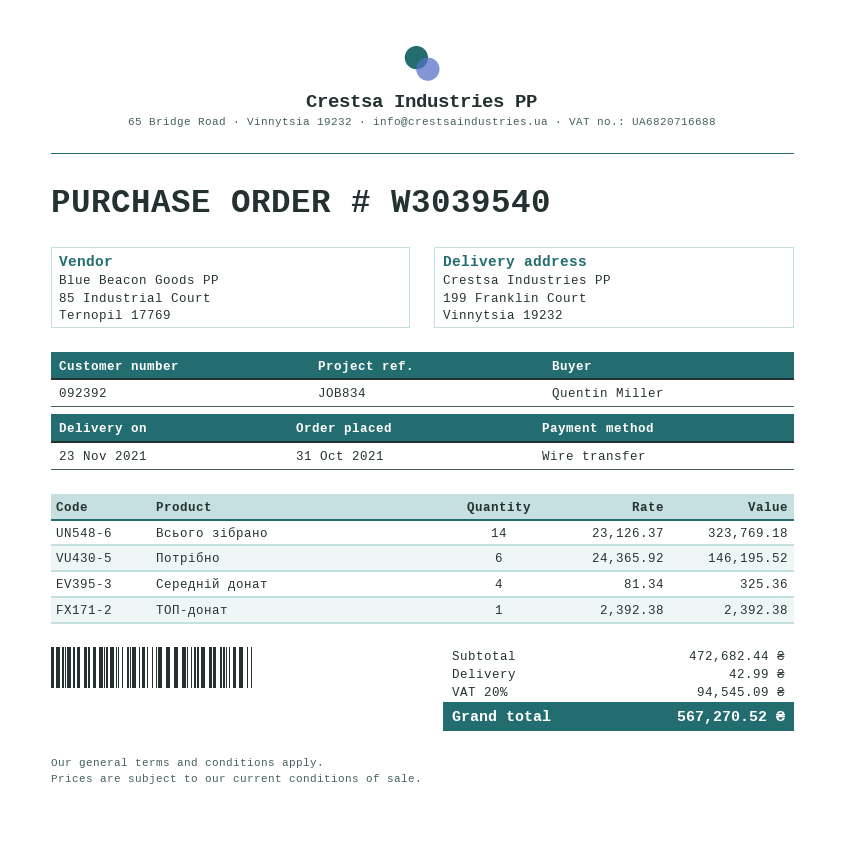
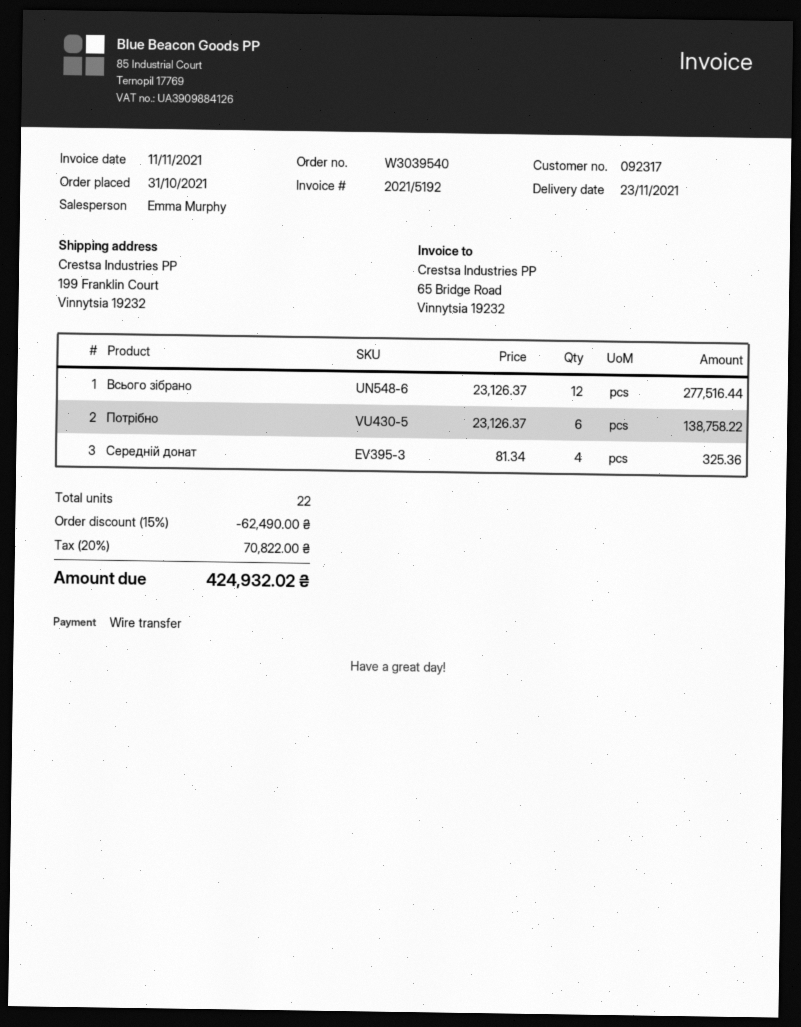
customer number: 092392 -> 092317
Всього зібрано: 14 x 23126.37 = 323769.18 -> 12 x 23126.37 = 277516.44
Потрібно: 6 x 24365.92 = 146195.52 -> 6 x 23126.37 = 138758.22
ТОП-донат: 1 x 2392.38 = 2392.38 -> none
discount: none -> 15% = 62490.00
shipping: 42.99 -> none
tax: 20% = 94545.09 -> 20% = 70822.00
total: 567270.52 -> 424932.02

